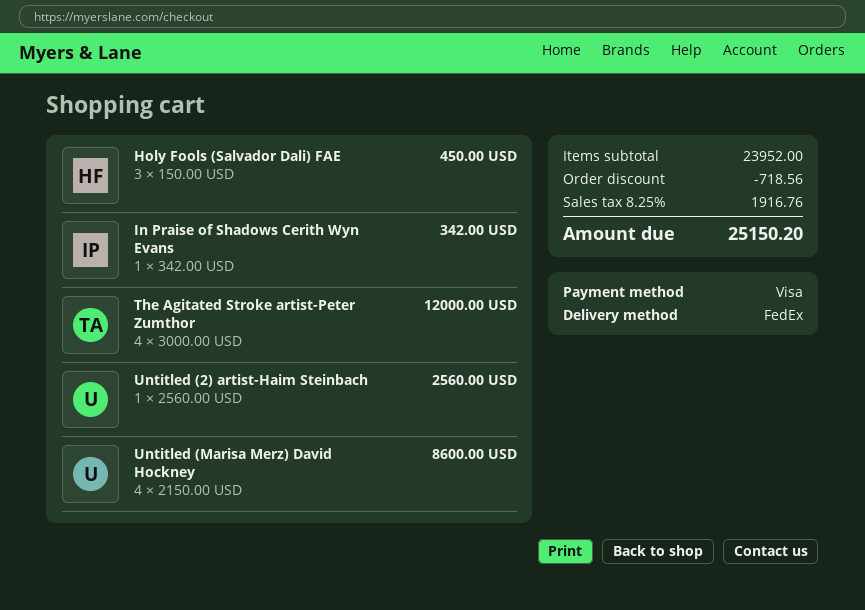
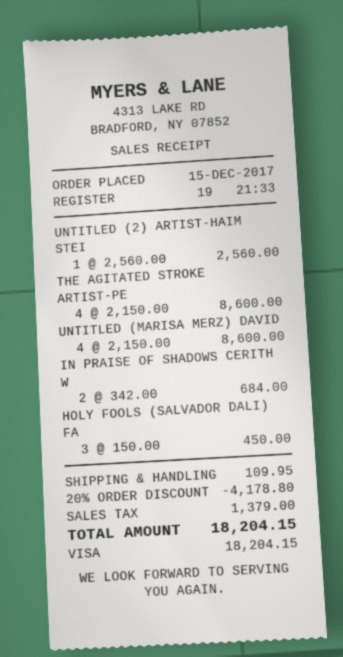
In Praise of Shadows Cerith Wyn Evans: 1 x 342.00 = 342.00 -> 2 x 342.00 = 684.00
The Agitated Stroke artist-Peter Zumthor: 4 x 3000.00 = 12000.00 -> 4 x 2150.00 = 8600.00
discount: 718.56 -> 4178.80
shipping: none -> 109.95
tax: 1916.76 -> 1379.00
total: 25150.20 -> 18204.15

